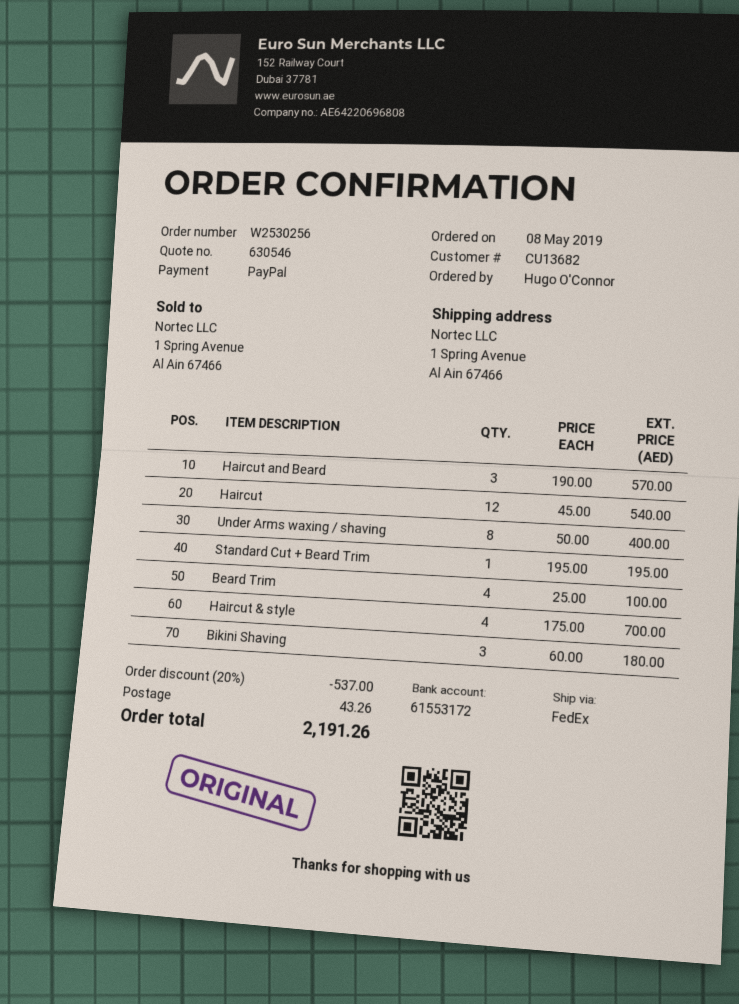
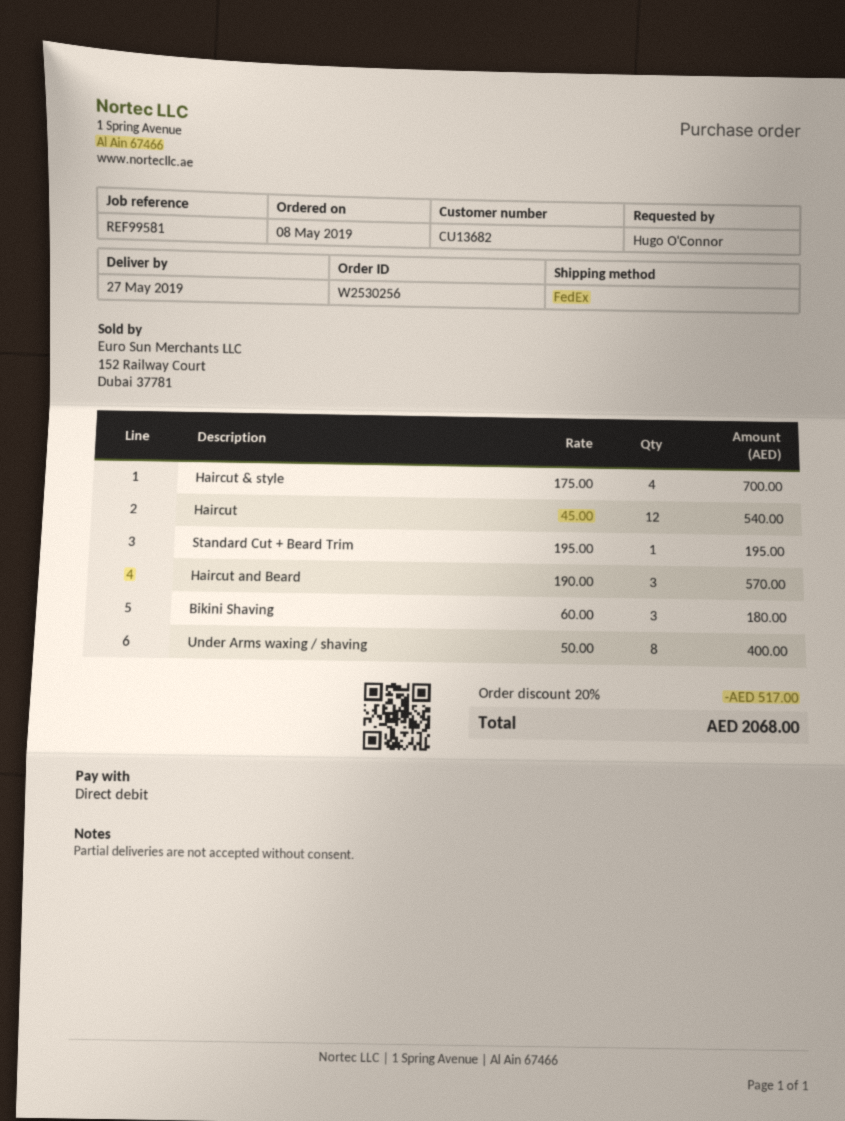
payment method: PayPal -> direct debit
Beard Trim: 4 x 25.00 = 100.00 -> none
discount: 20% = 537.00 -> 20% = 517.00
shipping: 43.26 -> none
total: 2191.26 -> 2068.00

